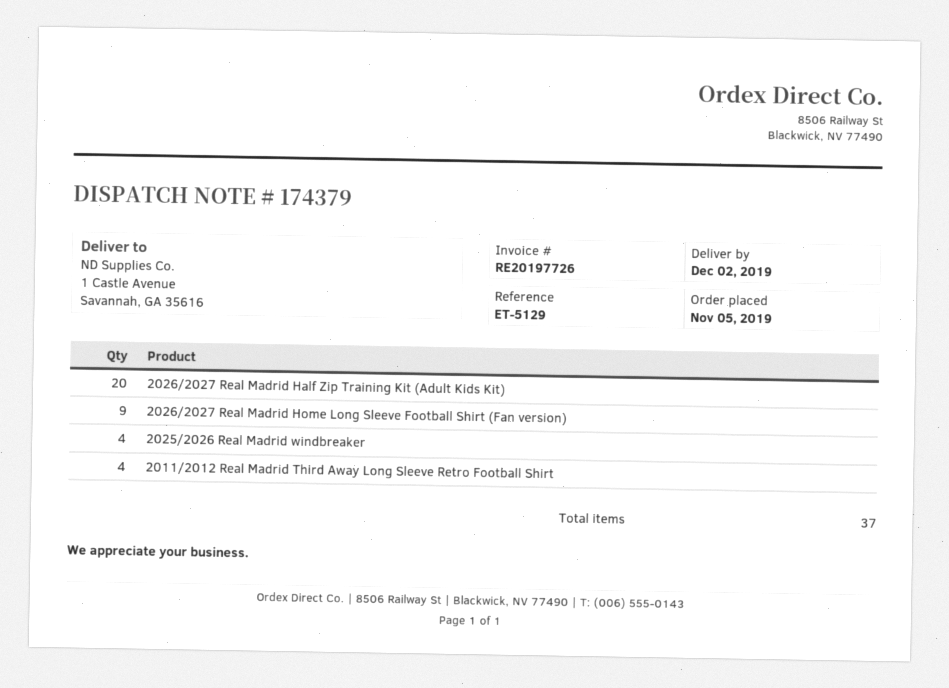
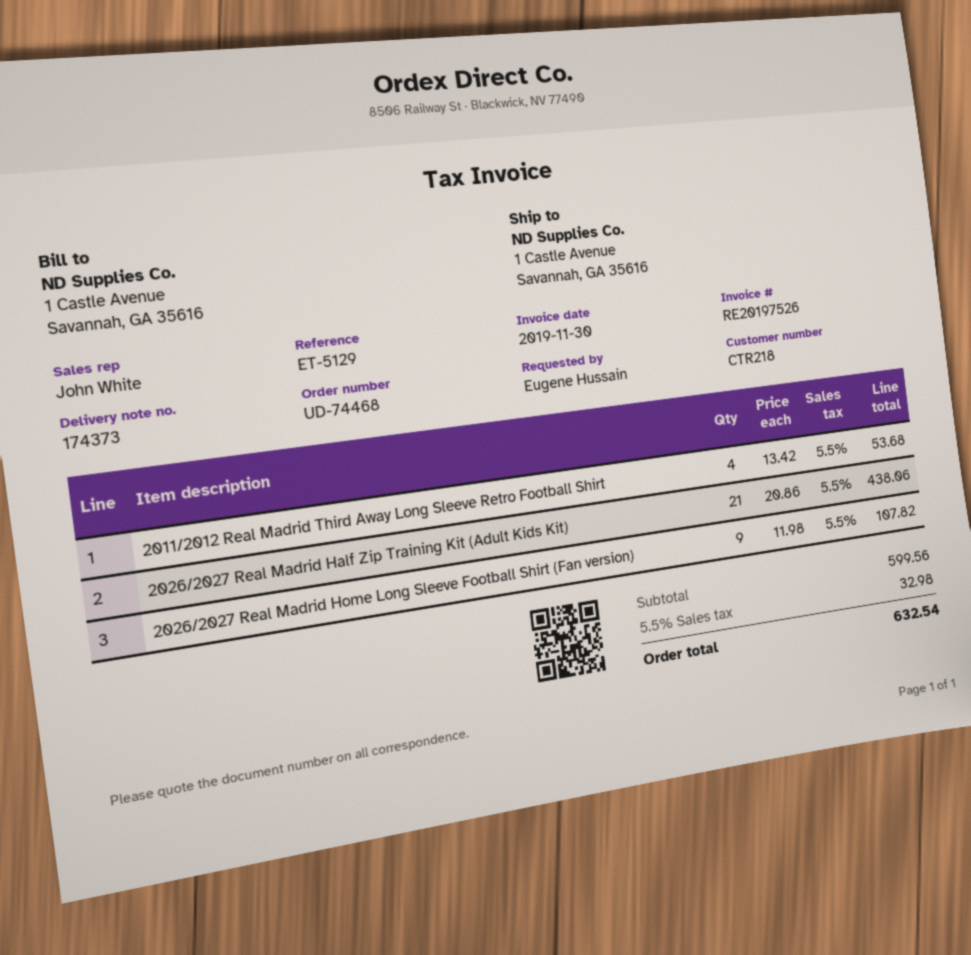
delivery note number: 174379 -> 174373
invoice number: RE20197726 -> RE20197526
2026/2027 Real Madrid Half Zip Training Kit (Adult Kids Kit): 20 -> 21
2025/2026 Real Madrid windbreaker: 4 -> none

